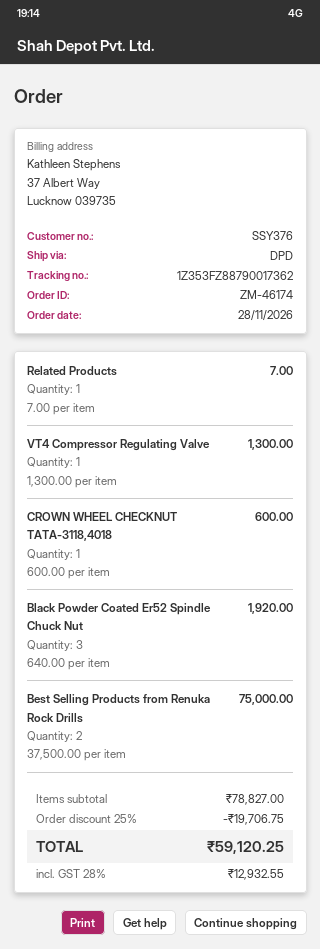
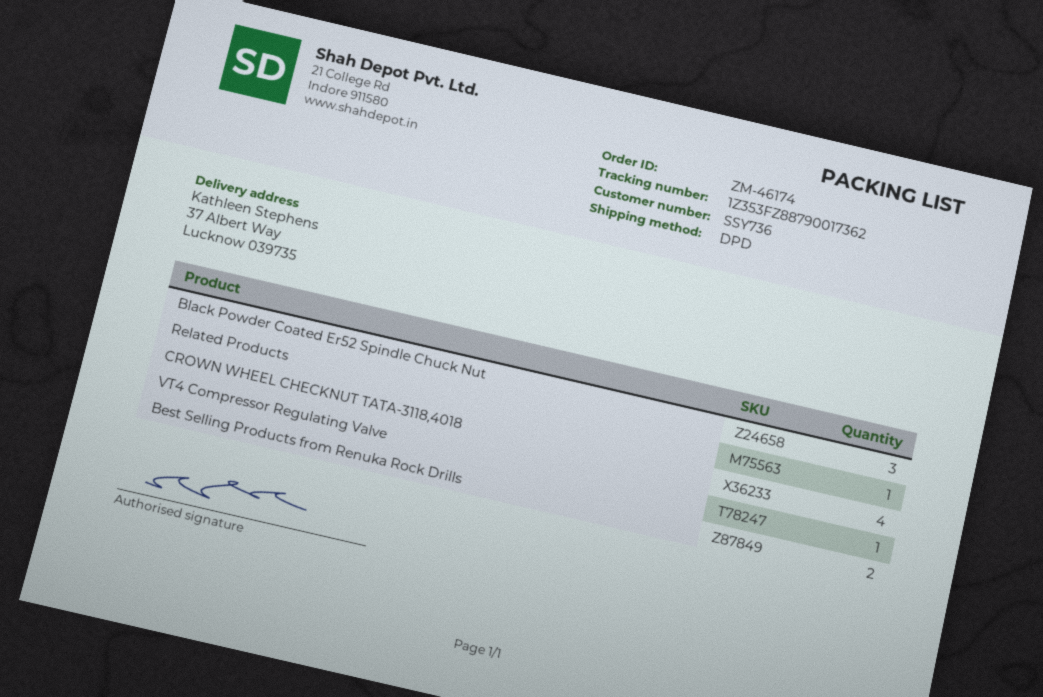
customer number: SSY376 -> SSY736
CROWN WHEEL CHECKNUT TATA-3118,4018: 1 -> 4

